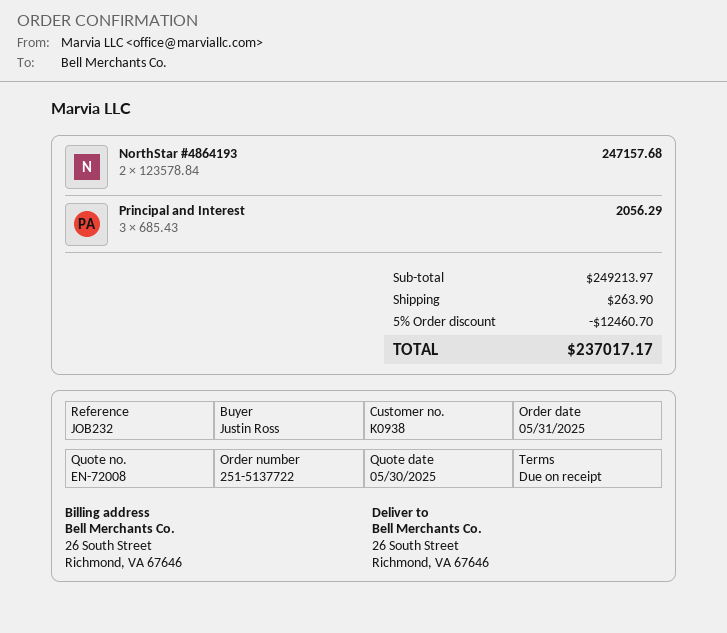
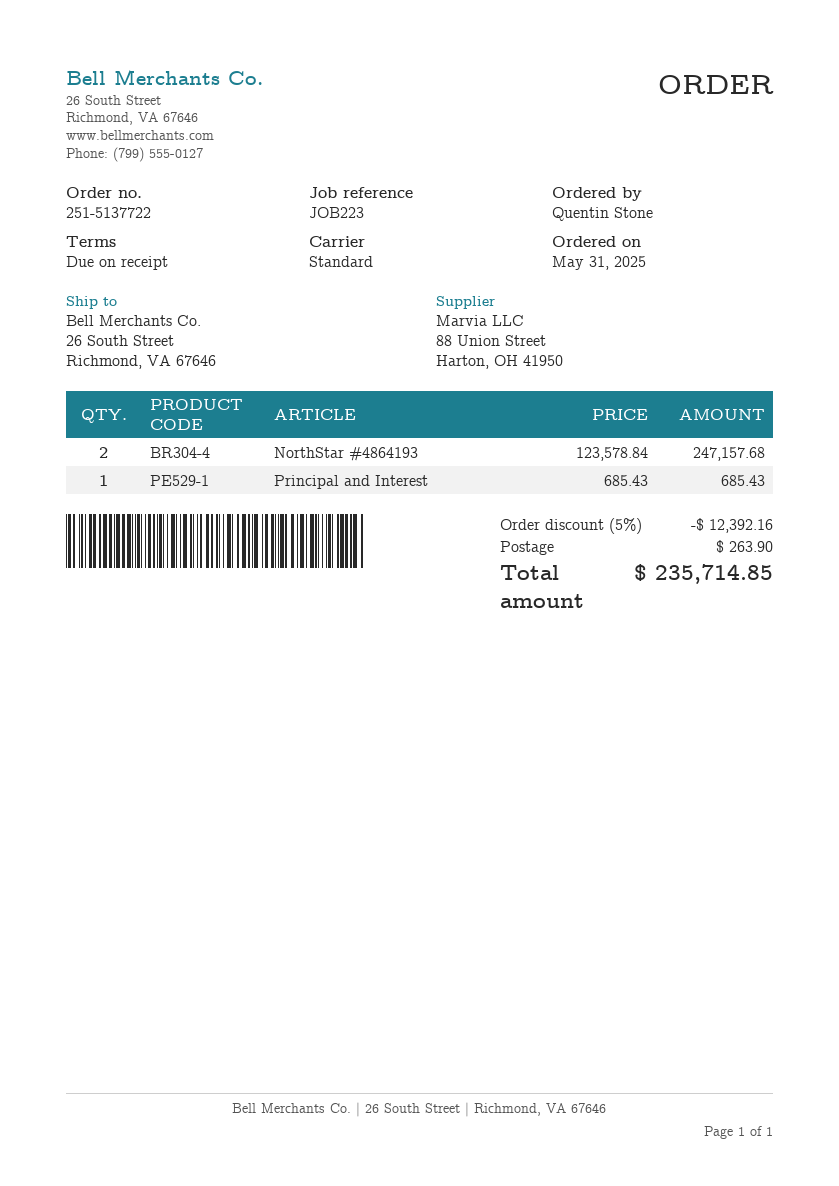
reference: JOB232 -> JOB223
ordered by: Justin Ross -> Quentin Stone
Principal and Interest: 3 x 685.43 = 2056.29 -> 1 x 685.43 = 685.43
discount: 5% = 12460.70 -> 5% = 12392.16
total: 237017.17 -> 235714.85

